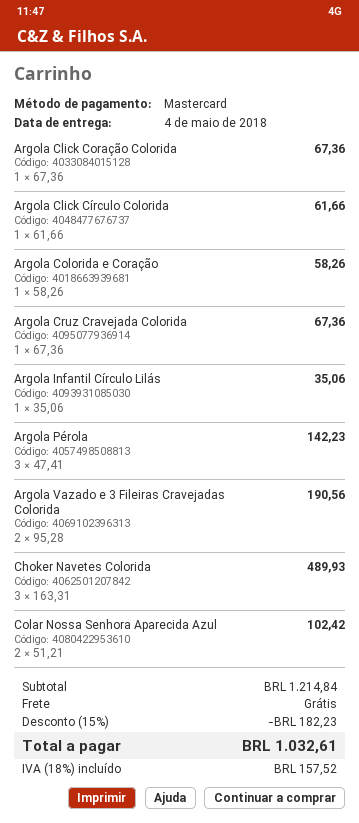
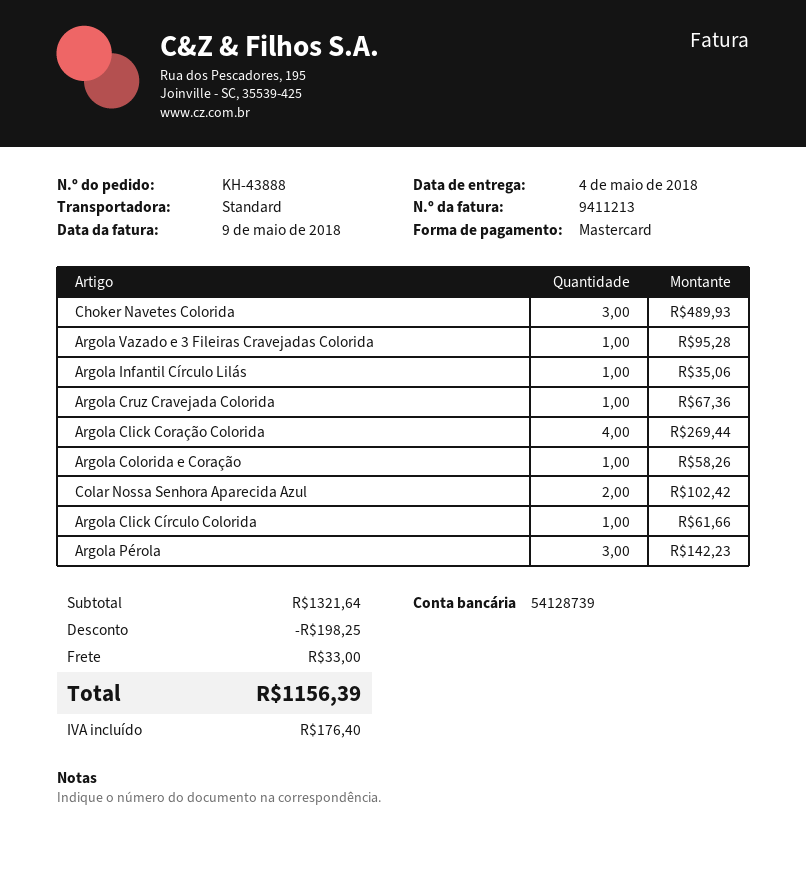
Argola Click Coração Colorida: 1 for 67.36 -> 4 for 269.44
Argola Vazado e 3 Fileiras Cravejadas Colorida: 2 for 190.56 -> 1 for 95.28
subtotal: 1214.84 -> 1321.64
discount: 182.23 -> 198.25
shipping: 0.00 -> 33.00
tax: 157.52 -> 176.40
total: 1032.61 -> 1156.39

